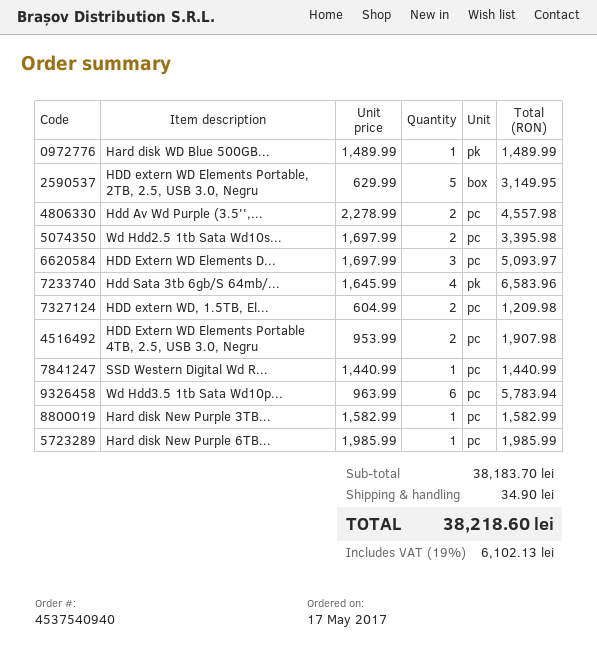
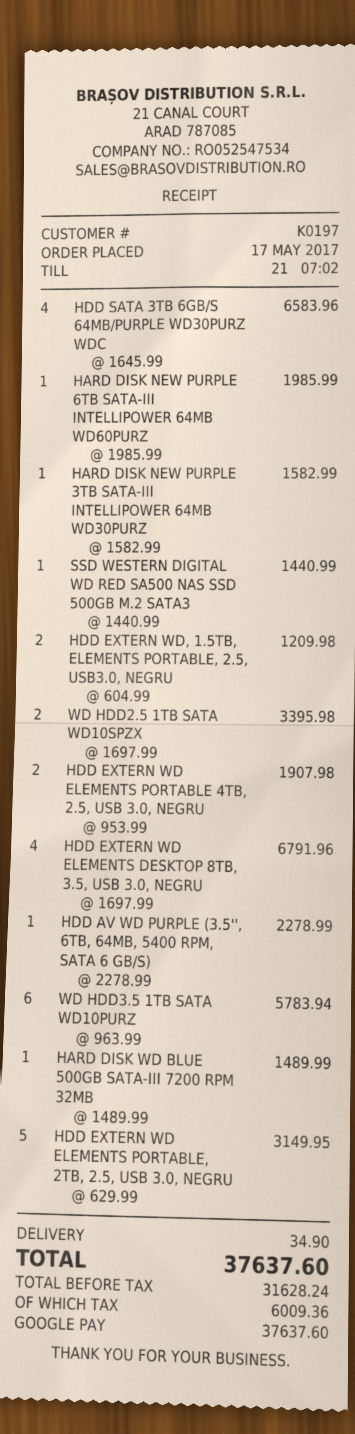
Hdd Av Wd Purple (3.5'',...: 2 x 2278.99 = 4557.98 -> 1 x 2278.99 = 2278.99
HDD Extern WD Elements D...: 3 x 1697.99 = 5093.97 -> 4 x 1697.99 = 6791.96
tax: 6102.13 -> 6009.36
total: 38218.60 -> 37637.60

